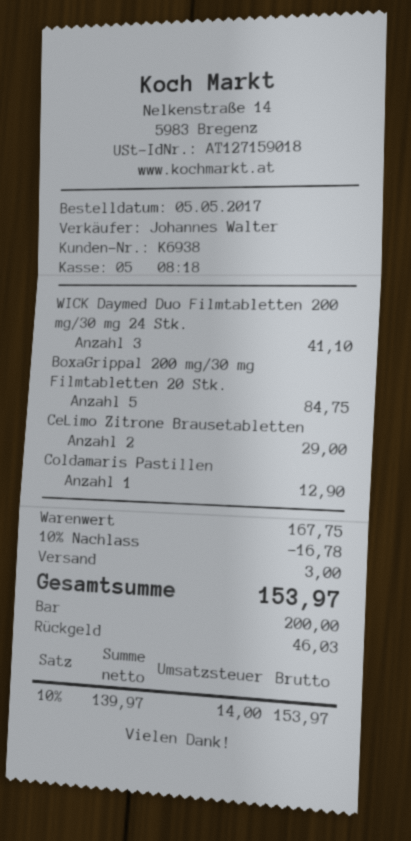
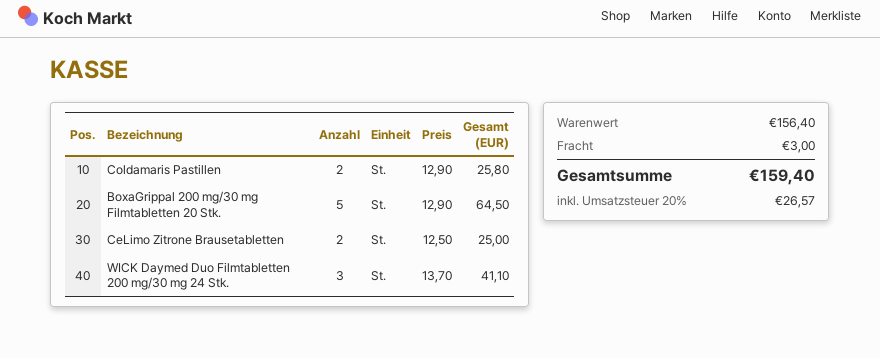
BoxaGrippal 200 mg/30 mg Filmtabletten 20 Stk.: 5 for 84.75 -> 5 for 64.50
CeLimo Zitrone Brausetabletten: 2 for 29.00 -> 2 for 25.00
Coldamaris Pastillen: 1 for 12.90 -> 2 for 25.80
subtotal: 167.75 -> 156.40
discount: 10% = 16.78 -> none
tax: 10% = 14.00 -> 20% = 26.57
total: 153.97 -> 159.40

